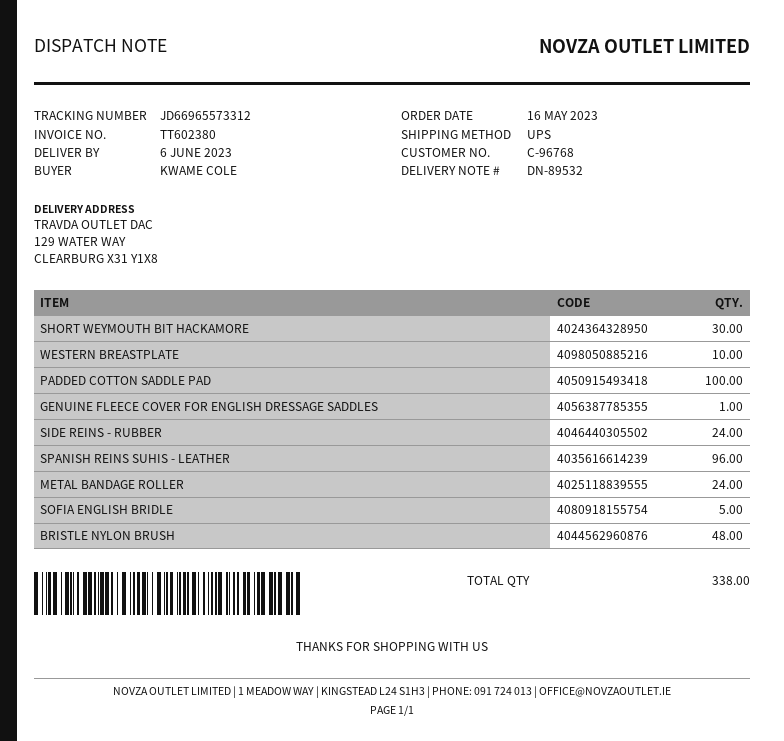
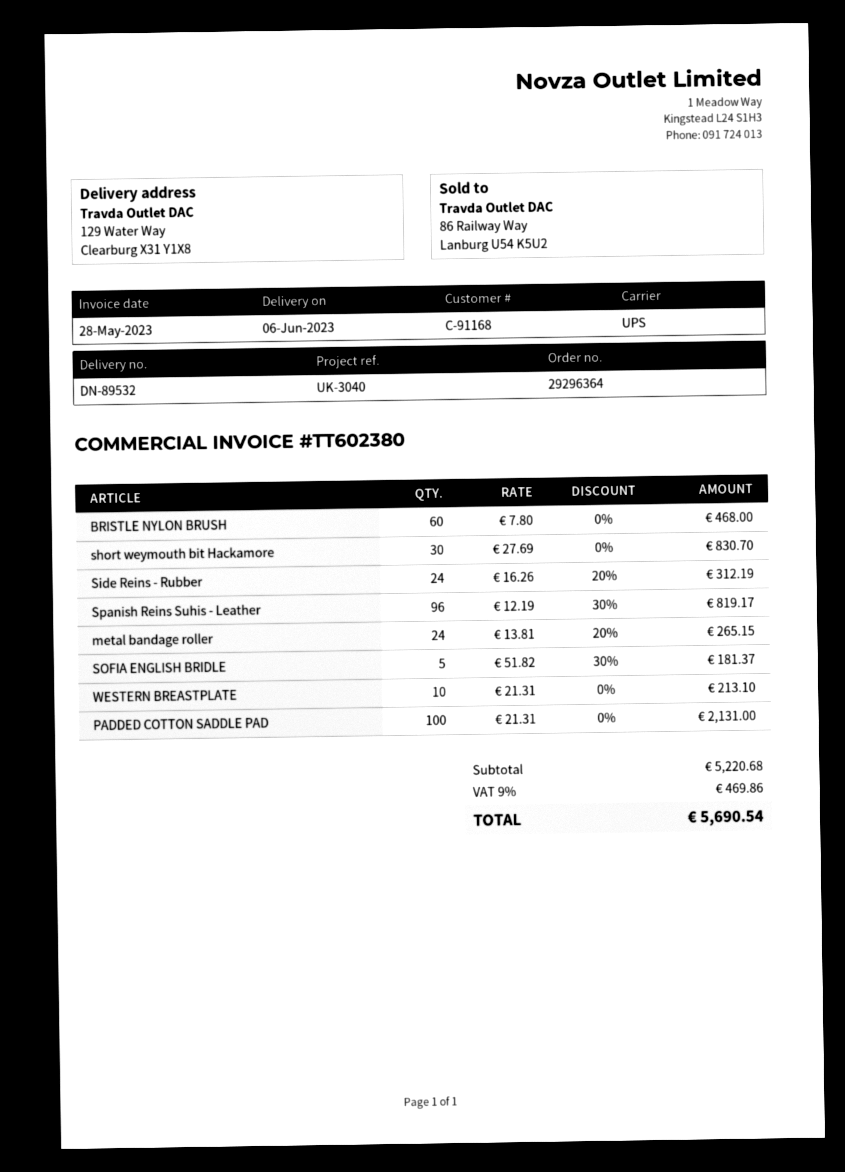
customer number: C-96768 -> C-91168
GENUINE FLEECE COVER FOR ENGLISH DRESSAGE SADDLES: 1 -> none
BRISTLE NYLON BRUSH: 48 -> 60

